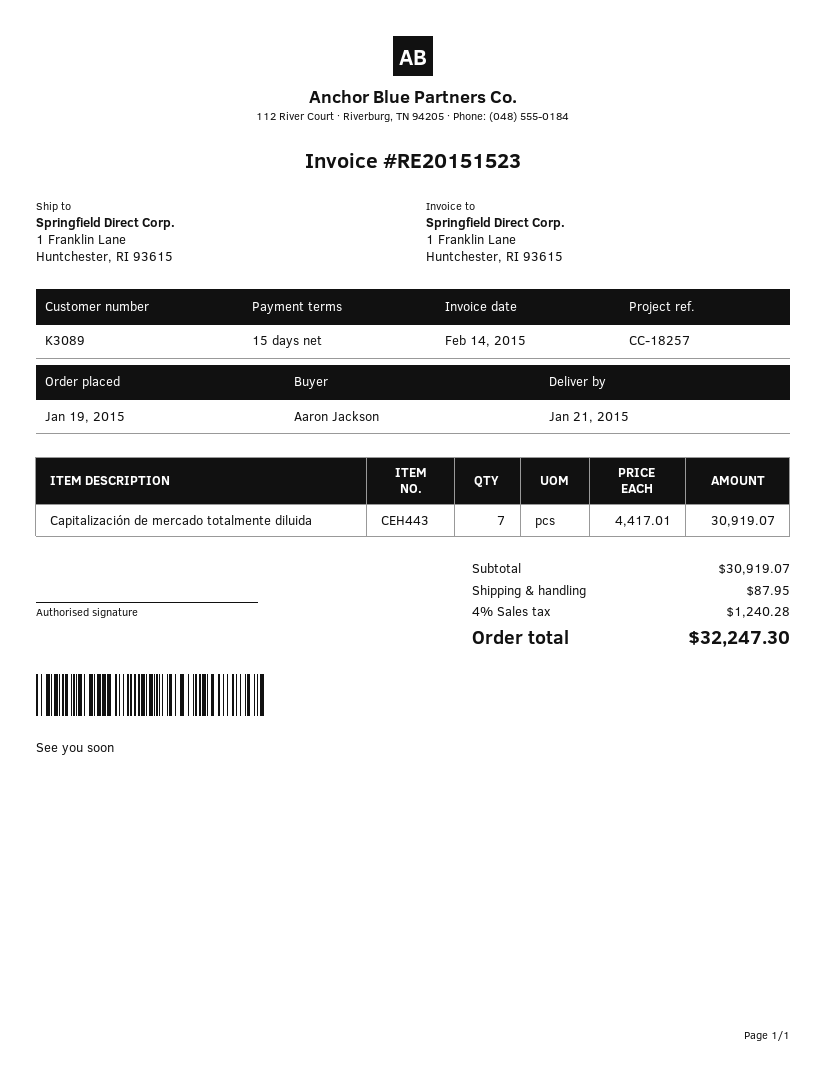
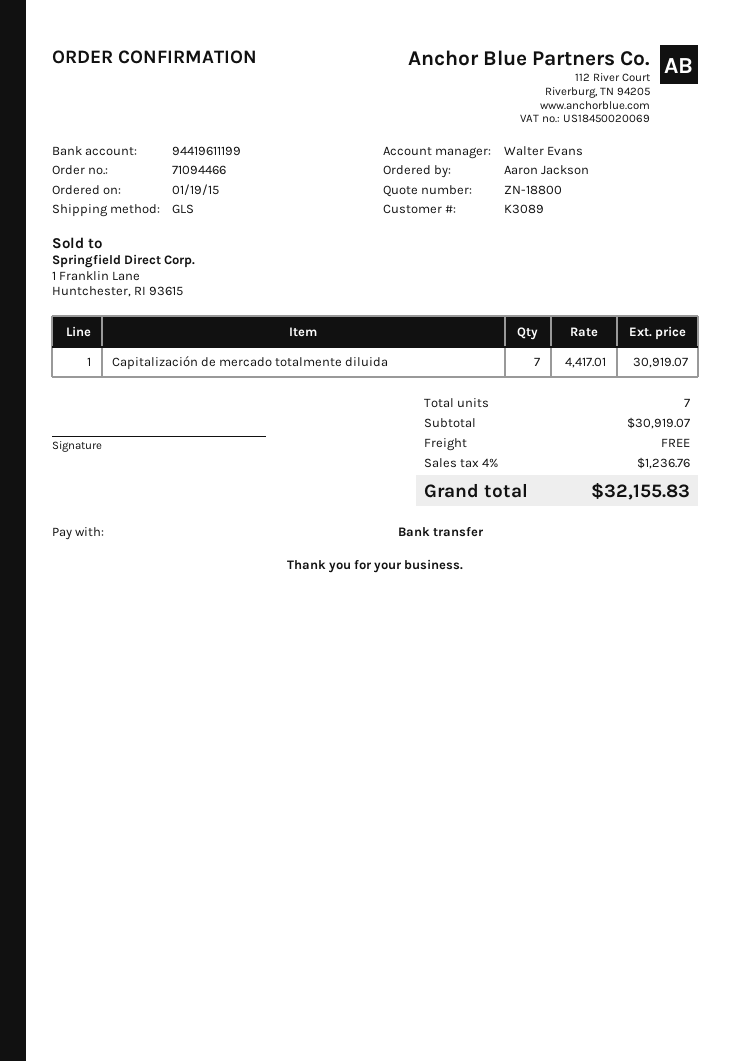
shipping: 87.95 -> 0.00
tax: 4% = 1240.28 -> 4% = 1236.76
total: 32247.30 -> 32155.83

